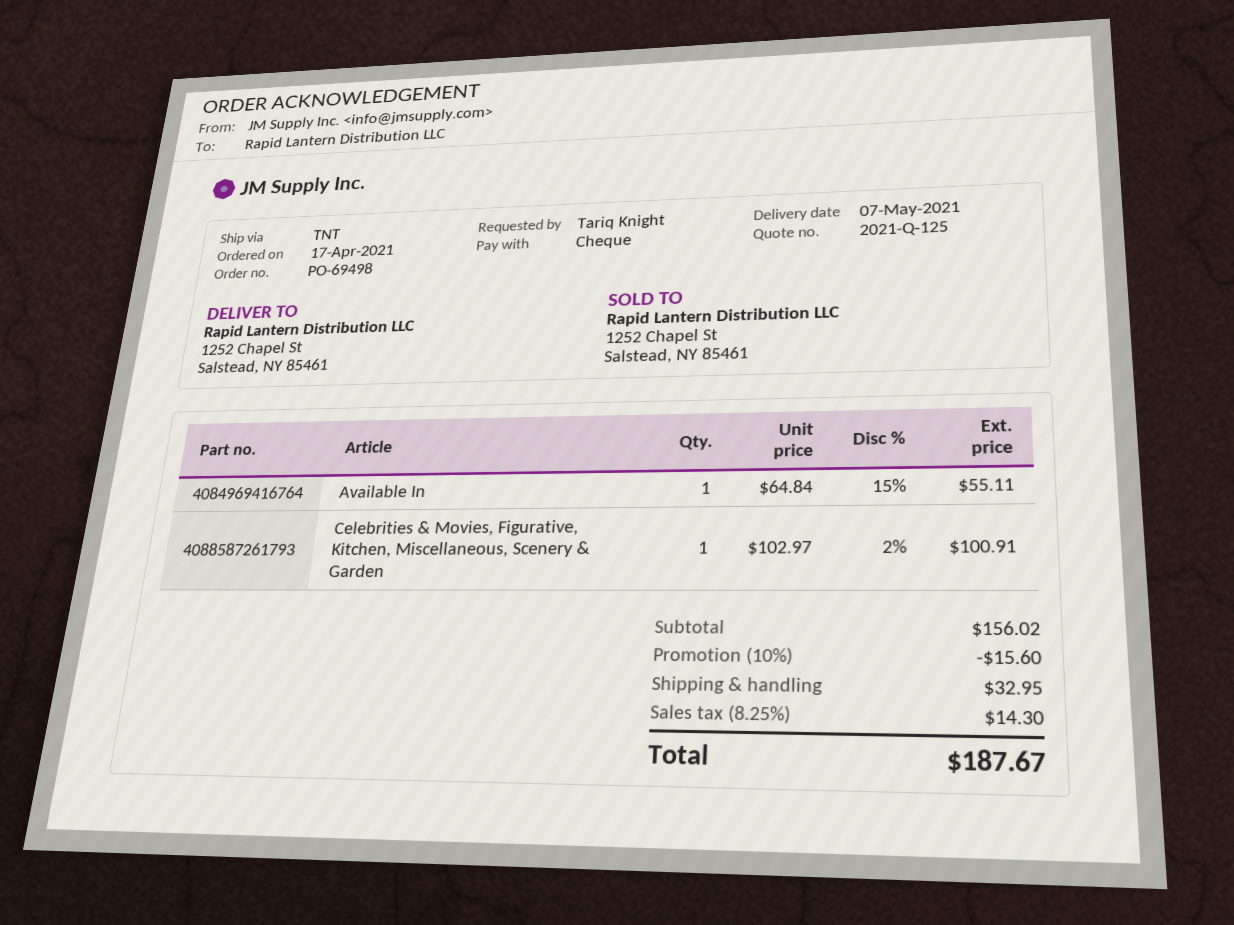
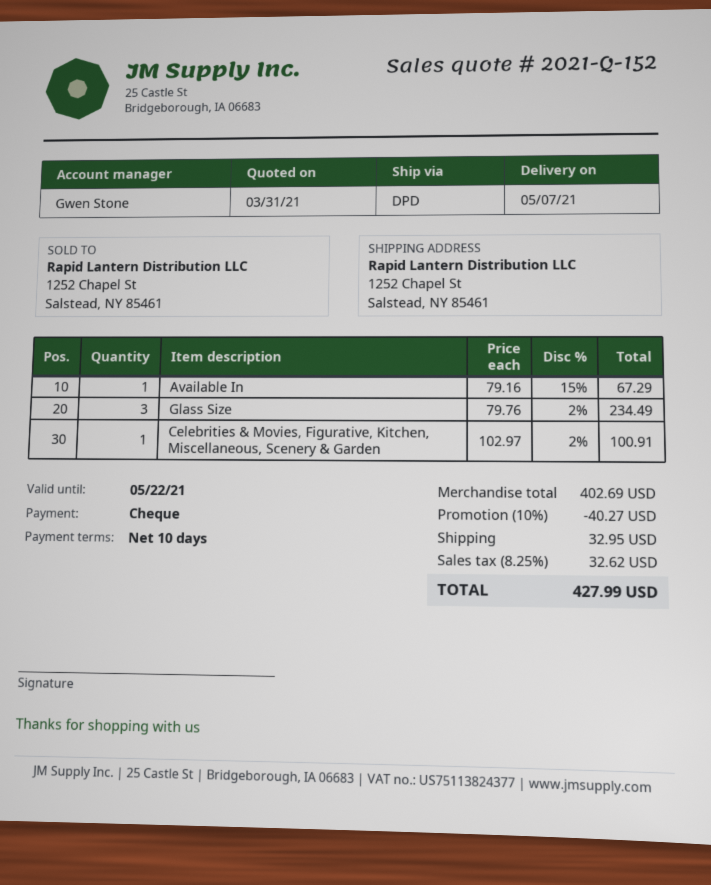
quote number: 2021-Q-125 -> 2021-Q-152
shipping method: TNT -> DPD
Available In: 1 x 64.84 - 15% = 55.11 -> 1 x 79.16 - 15% = 67.29
Glass Size: none -> 3 x 79.76 - 2% = 234.49
subtotal: 156.02 -> 402.69
discount: 10% = 15.60 -> 10% = 40.27
tax: 8.25% = 14.30 -> 8.25% = 32.62
total: 187.67 -> 427.99

